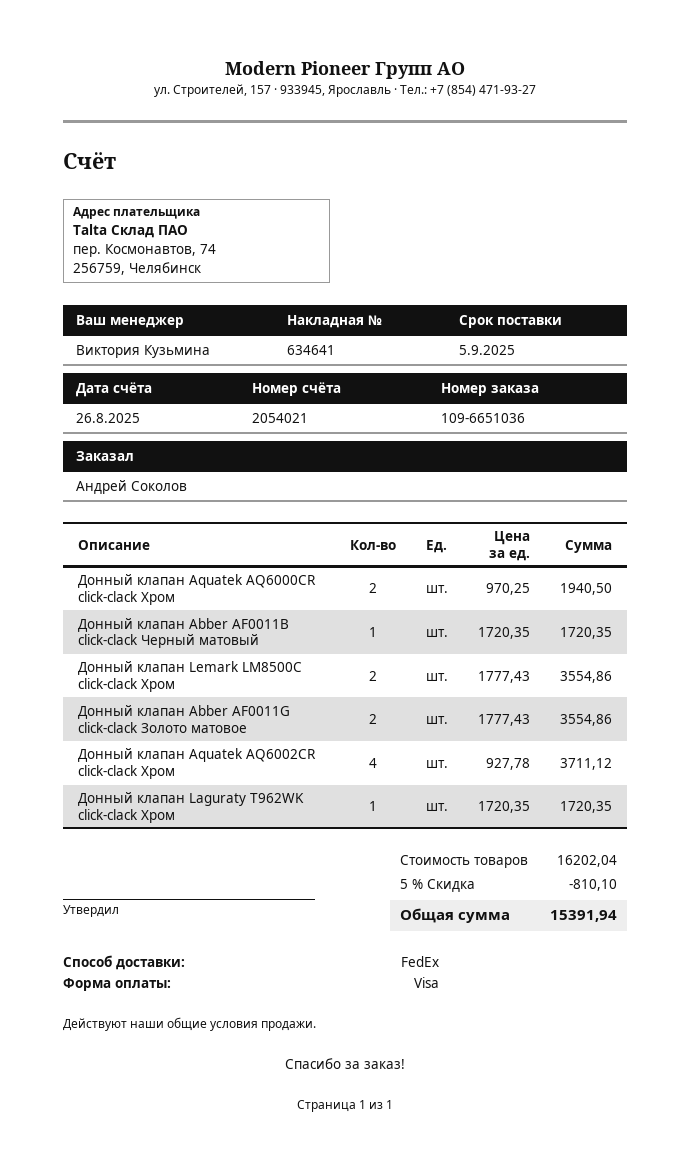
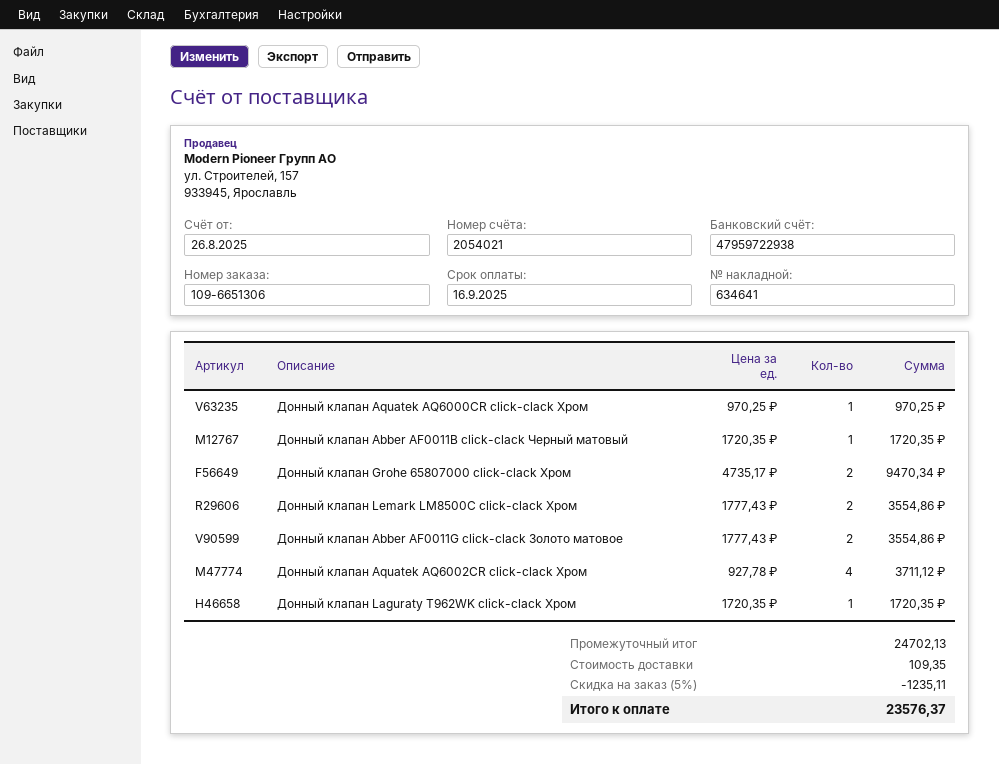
order number: 109-6651036 -> 109-6651306
Донный клапан Aquatek AQ6000CR click-clack Хром: 2 x 970.25 = 1940.50 -> 1 x 970.25 = 970.25
Донный клапан Grohe 65807000 click-clack Хром: none -> 2 x 4735.17 = 9470.34
subtotal: 16202.04 -> 24702.13
discount: 5% = 810.10 -> 5% = 1235.11
shipping: none -> 109.35
total: 15391.94 -> 23576.37

